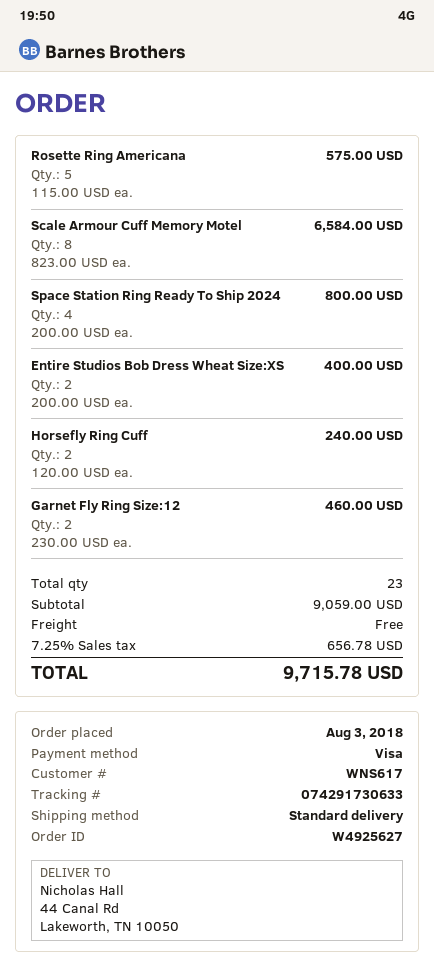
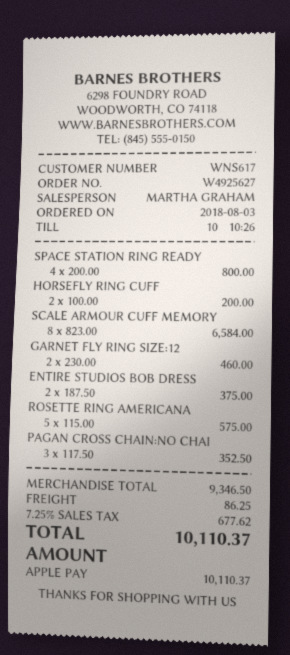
payment method: Visa -> Apple Pay
Entire Studios Bob Dress Wheat Size:XS: 2 x 200.00 = 400.00 -> 2 x 187.50 = 375.00
Horsefly Ring Cuff: 2 x 120.00 = 240.00 -> 2 x 100.00 = 200.00
PAGAN CROSS CHAIN:NO CHAI: none -> 3 x 117.50 = 352.50
subtotal: 9059.00 -> 9346.50
shipping: 0.00 -> 86.25
tax: 7.25% = 656.78 -> 7.25% = 677.62
total: 9715.78 -> 10110.37

